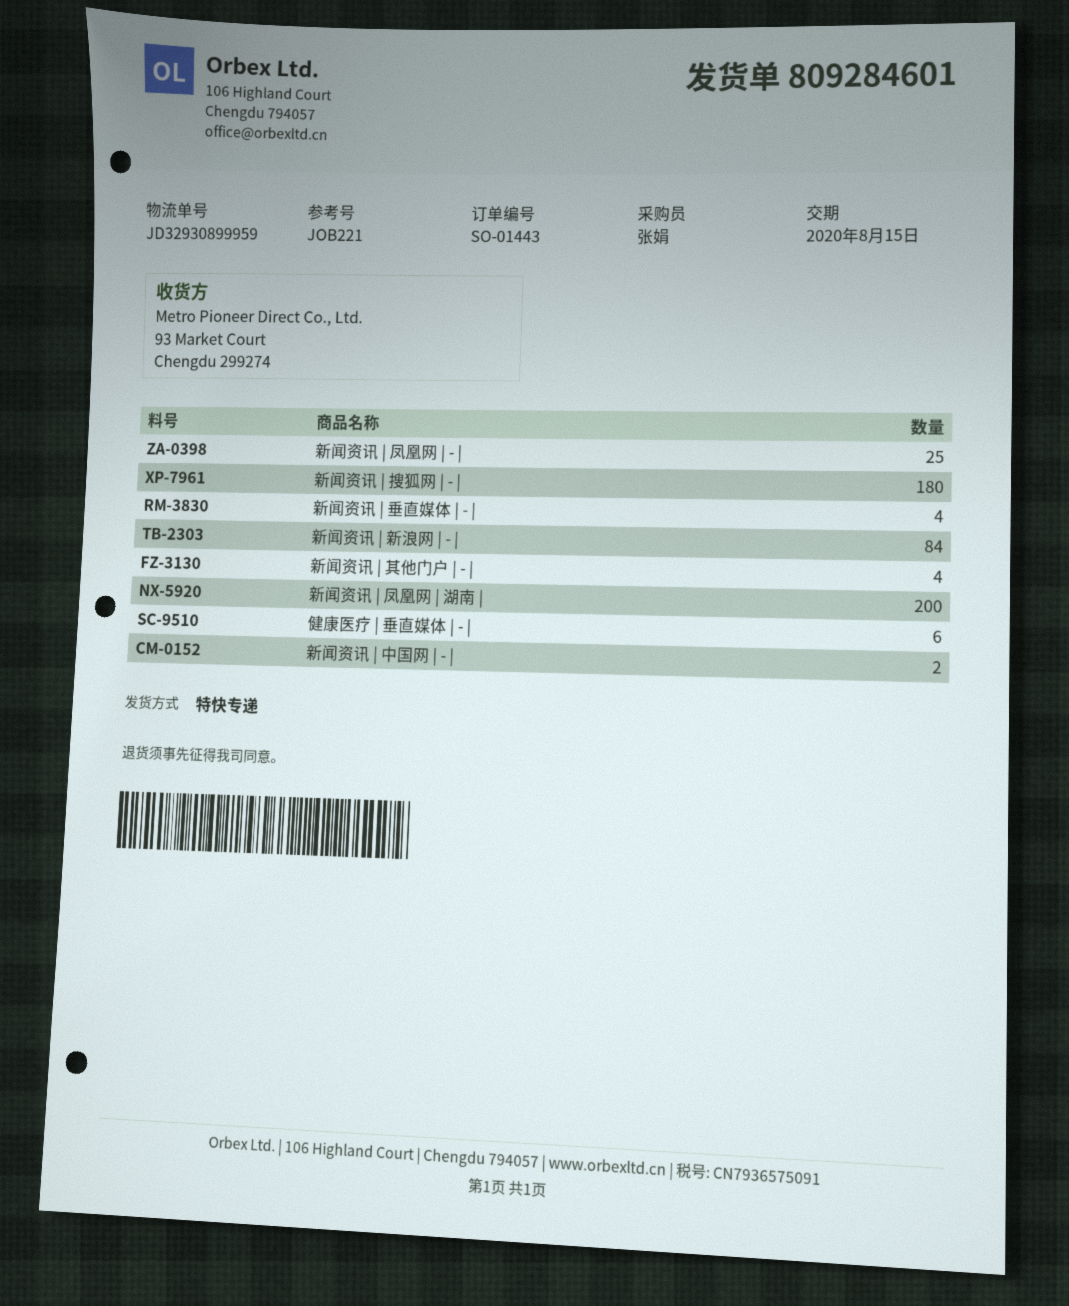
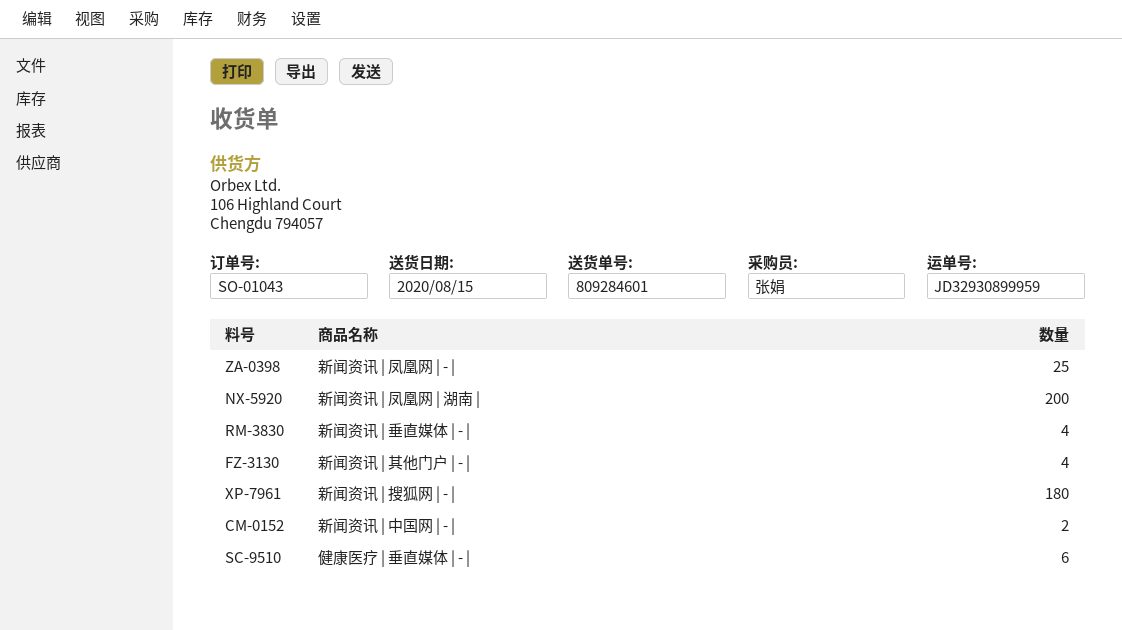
order number: SO-01443 -> SO-01043
新闻资讯 | 新浪网 | - |: 84 -> none

